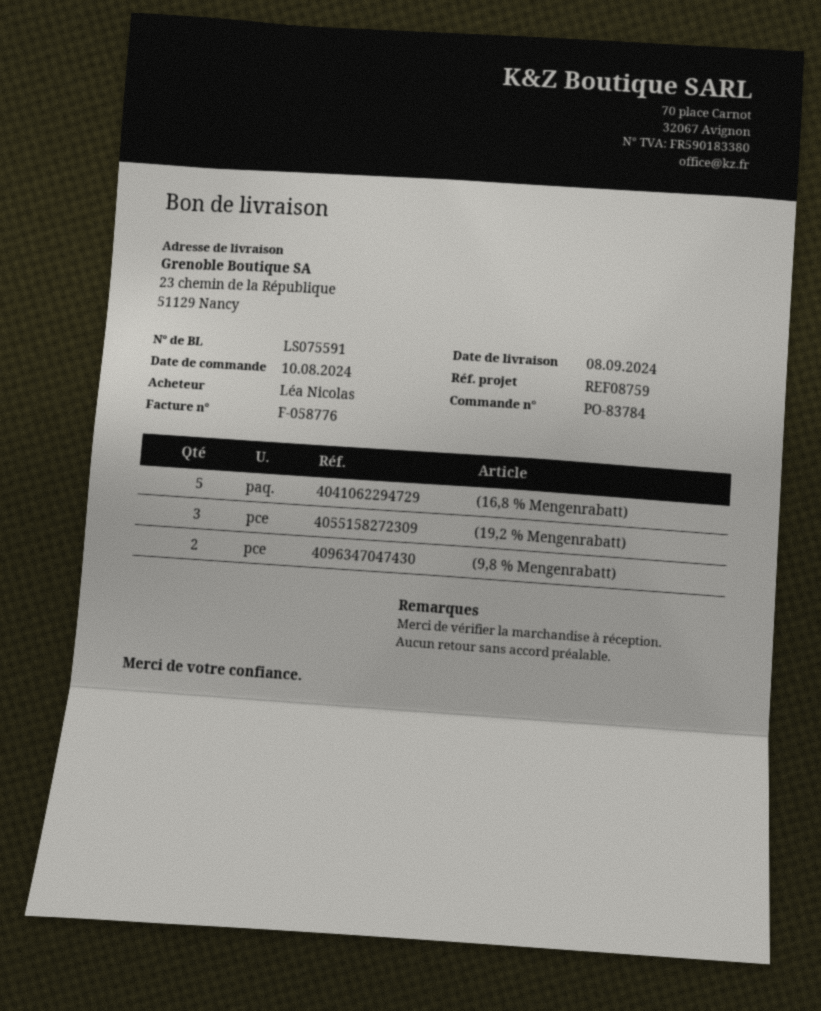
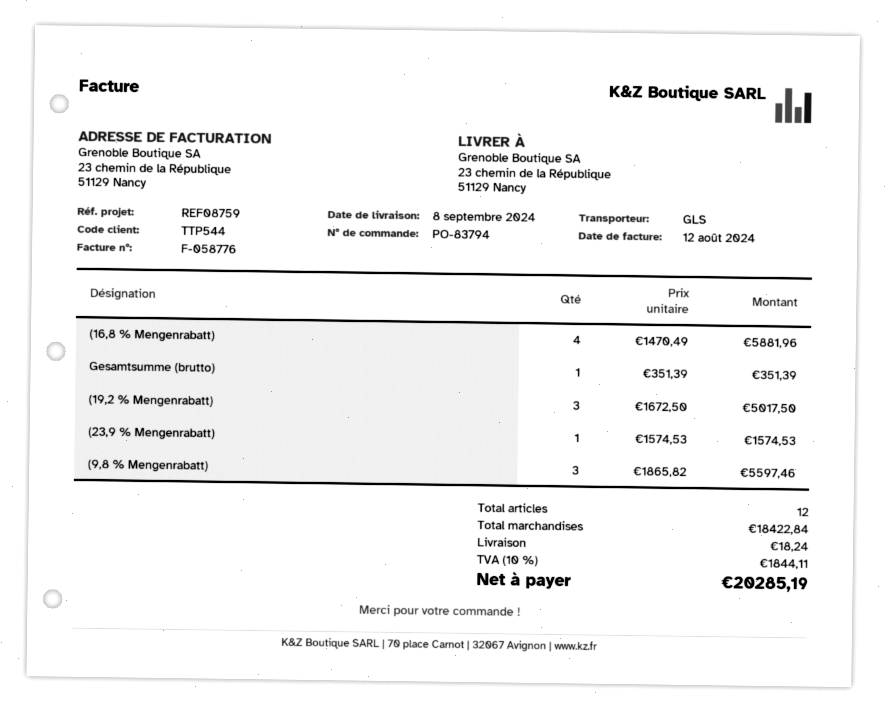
order number: PO-83784 -> PO-83794
(16,8 % Mengenrabatt): 5 -> 4
(9,8 % Mengenrabatt): 2 -> 3
Gesamtsumme (brutto): none -> 1
(23,9 % Mengenrabatt): none -> 1

